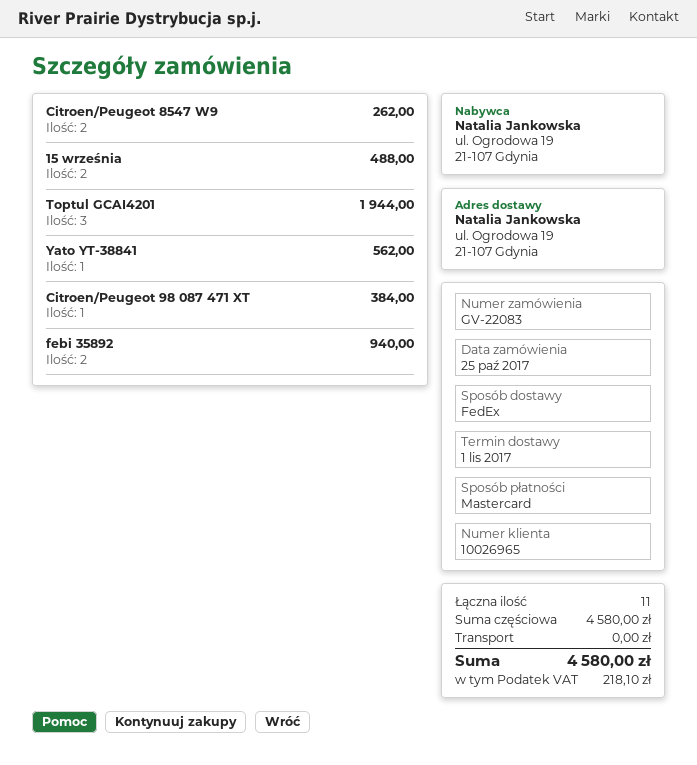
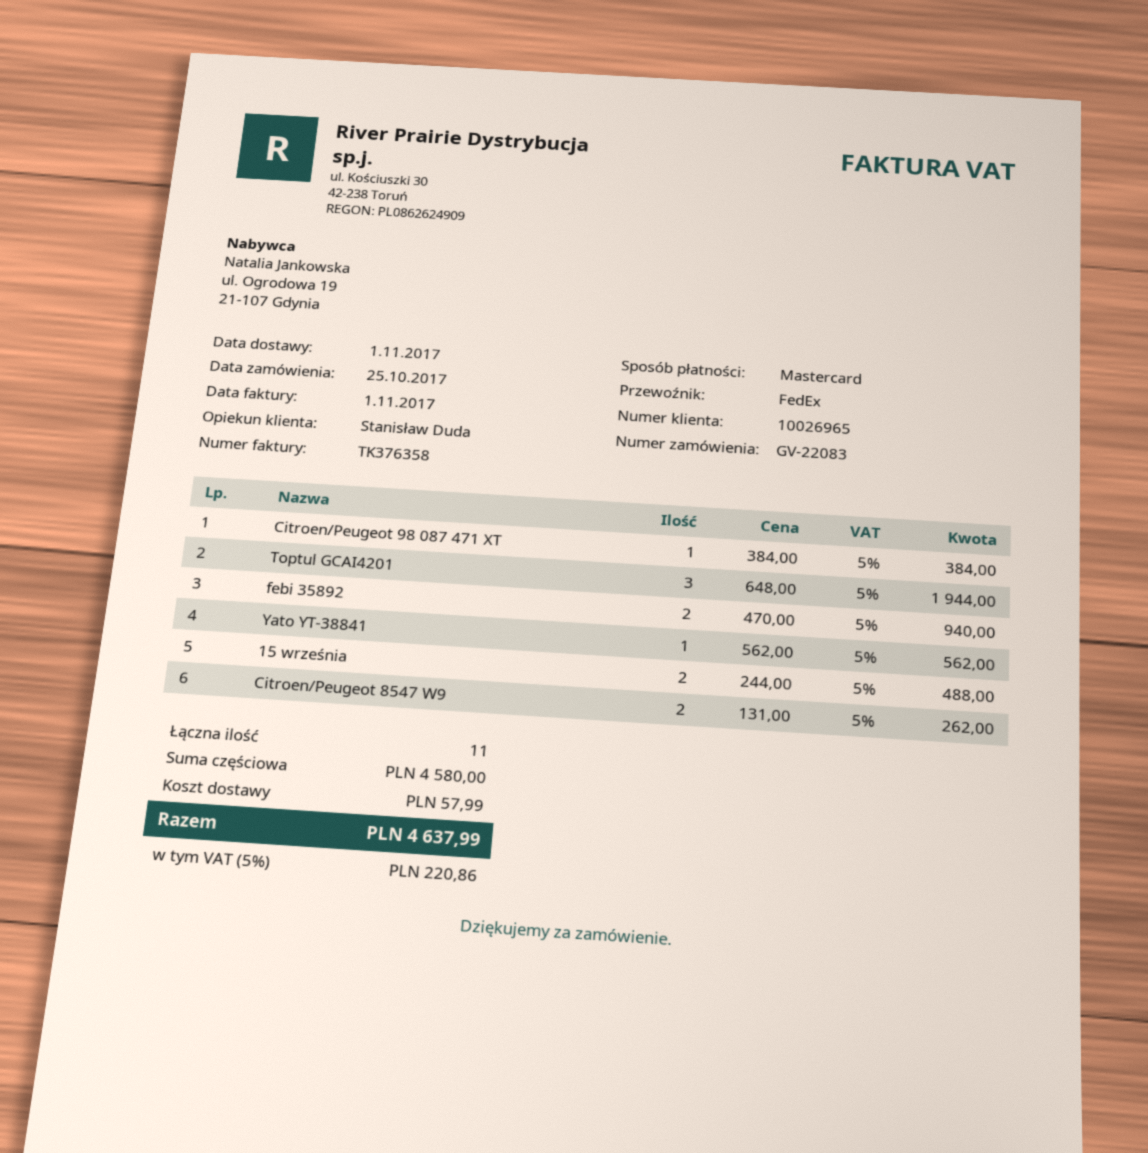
shipping: 0.00 -> 57.99
tax: 218.10 -> 220.86
total: 4580.00 -> 4637.99

